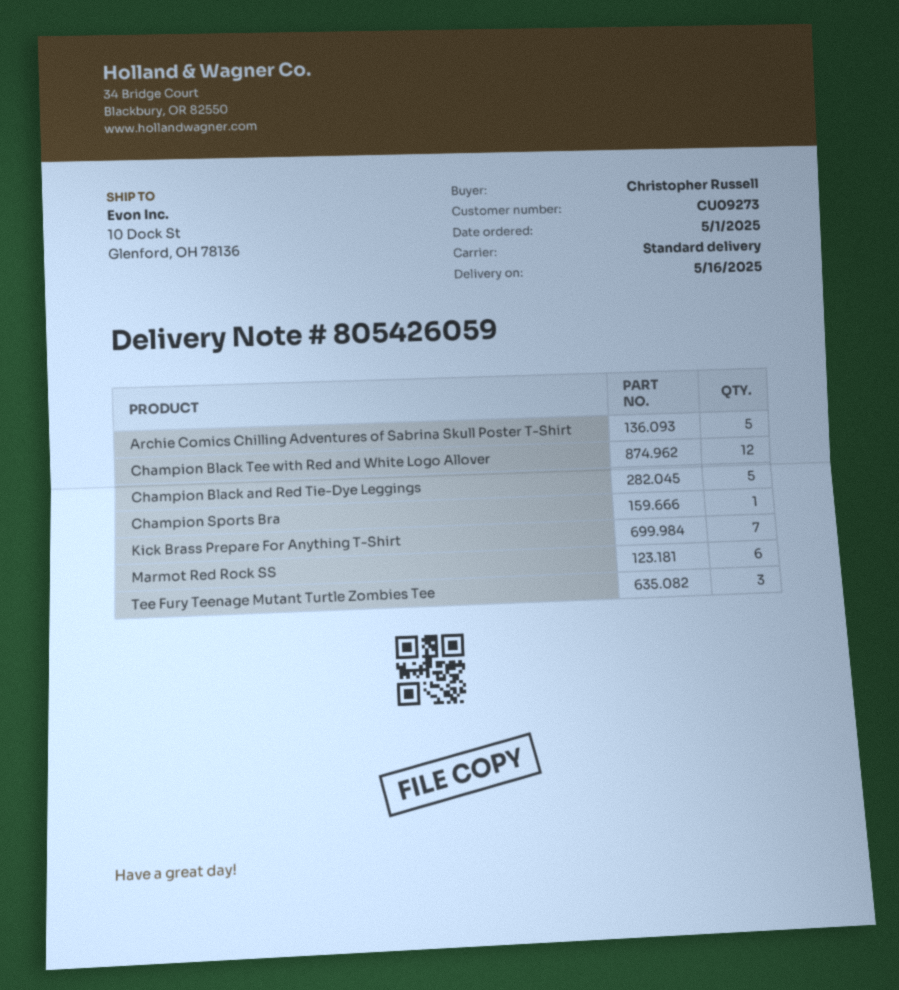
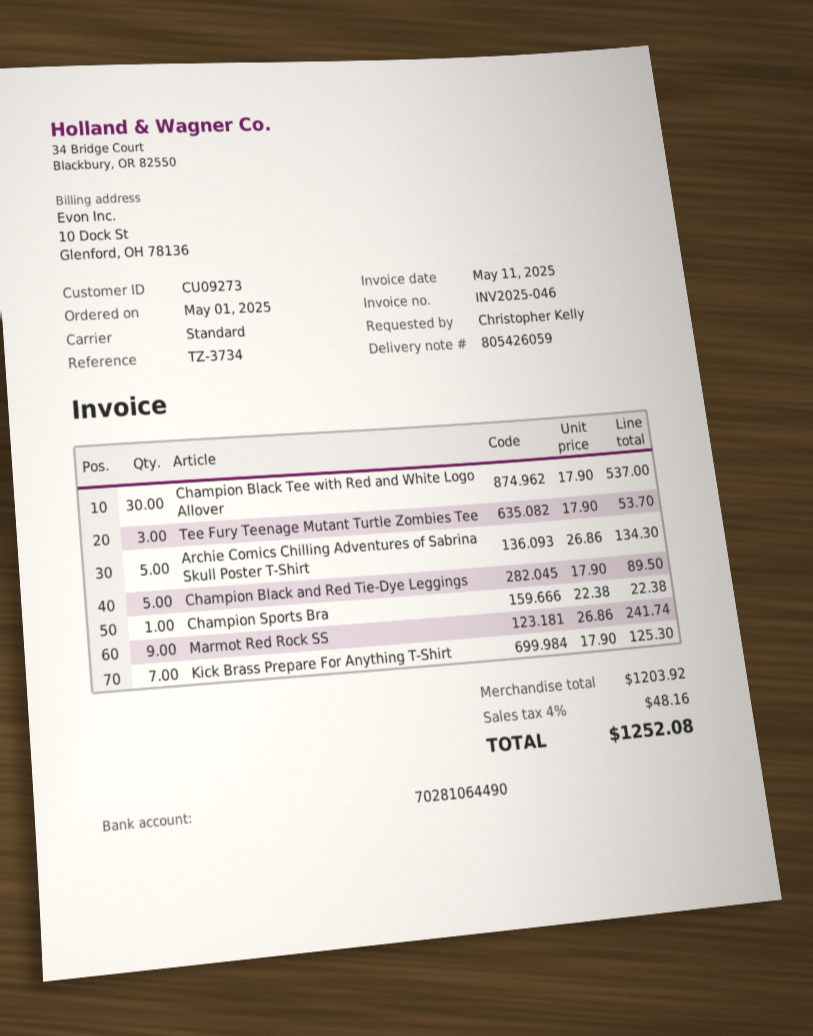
ordered by: Christopher Russell -> Christopher Kelly
Champion Black Tee with Red and White Logo Allover: 12 -> 30
Marmot Red Rock SS: 6 -> 9

